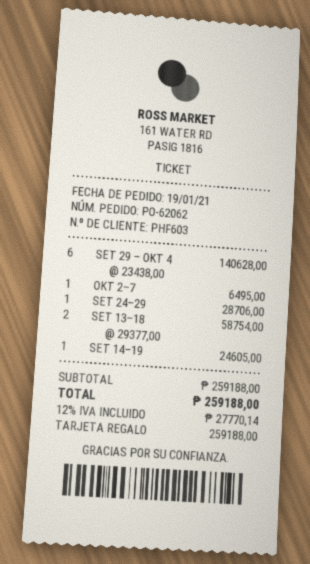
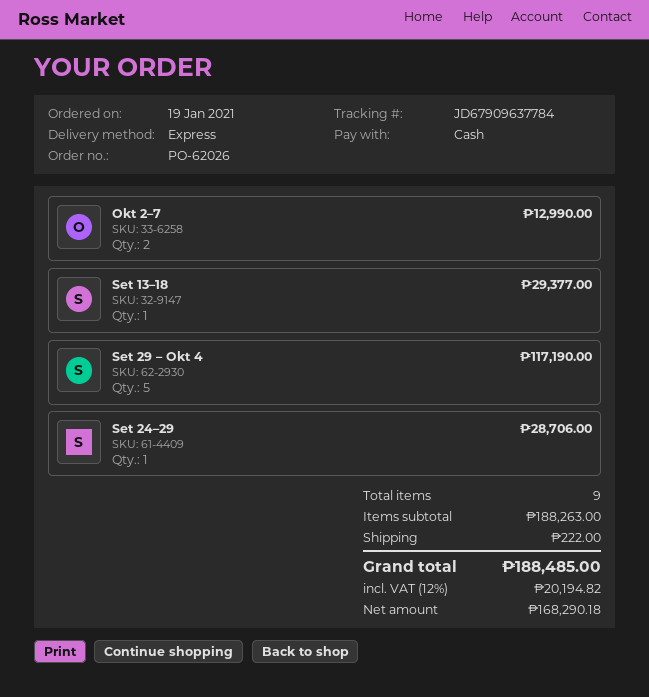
order number: PO-62062 -> PO-62026
payment method: gift card -> cash
SET 29 – OKT 4: 6 for 140628.00 -> 5 for 117190.00
OKT 2–7: 1 for 6495.00 -> 2 for 12990.00
SET 13–18: 2 for 58754.00 -> 1 for 29377.00
SET 14–19: 1 for 24605.00 -> none
subtotal: 259188.00 -> 188263.00
shipping: none -> 222.00
tax: 12% = 27770.14 -> 12% = 20194.82
total: 259188.00 -> 188485.00

